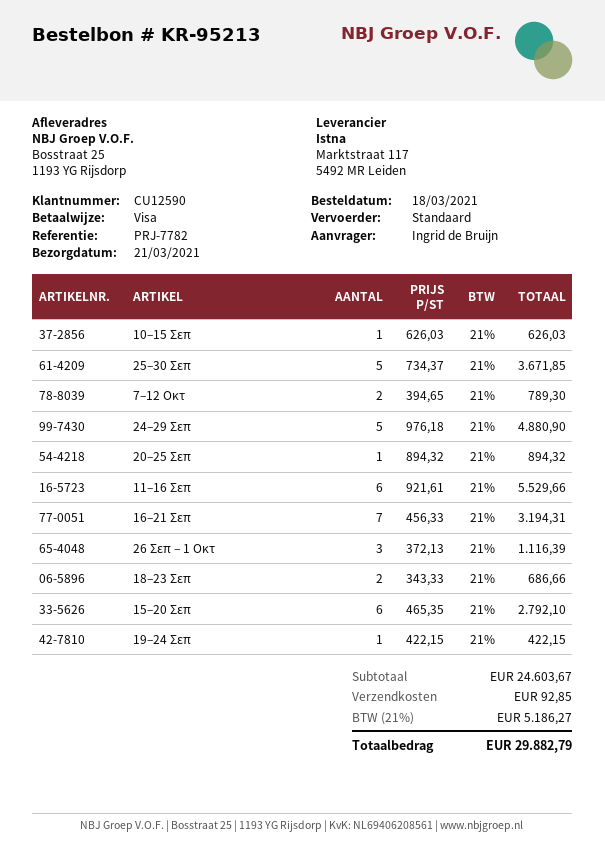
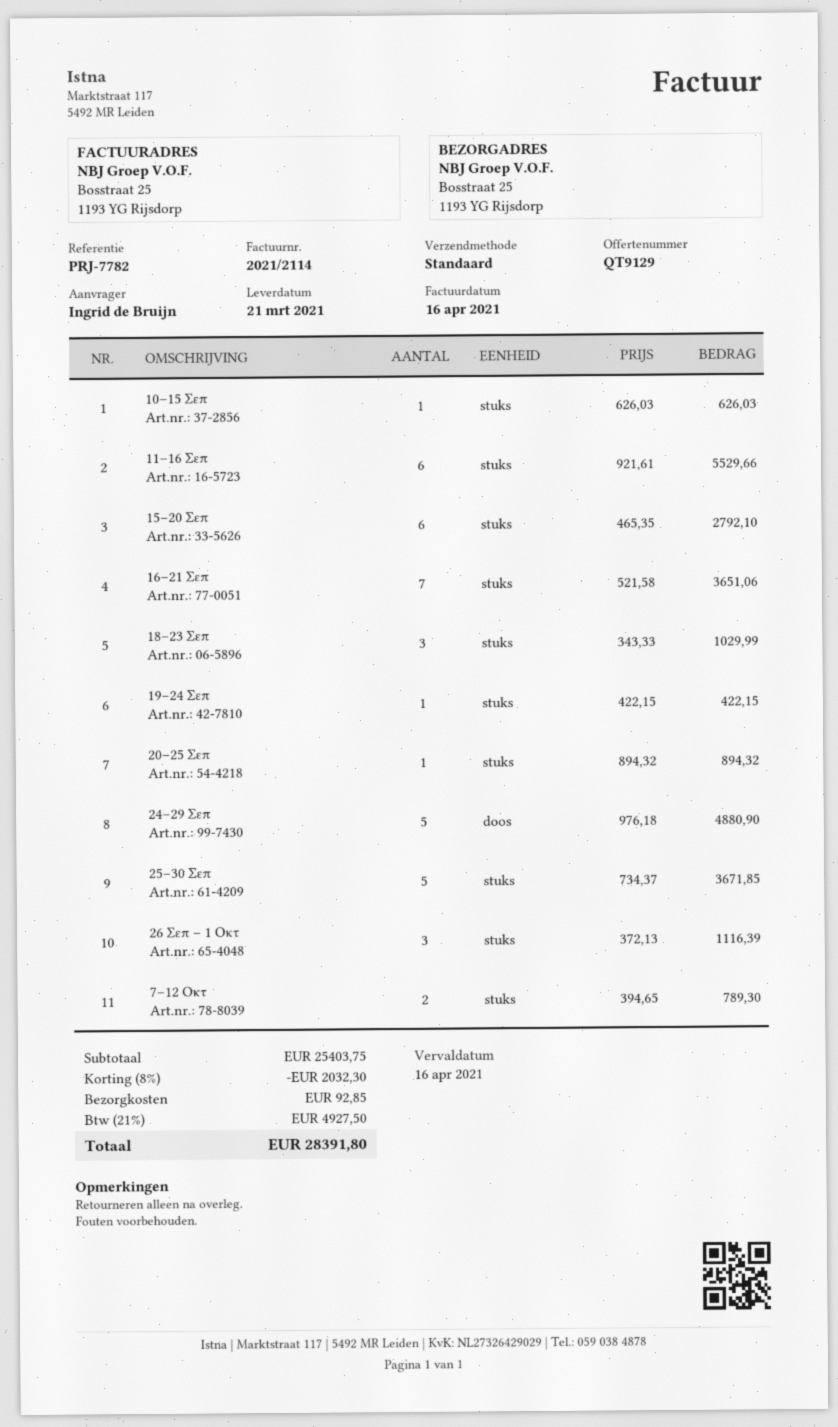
16–21 Σεπ: 7 x 456.33 = 3194.31 -> 7 x 521.58 = 3651.06
18–23 Σεπ: 2 x 343.33 = 686.66 -> 3 x 343.33 = 1029.99
subtotal: 24603.67 -> 25403.75
discount: none -> 8% = 2032.30
tax: 21% = 5186.27 -> 21% = 4927.50
total: 29882.79 -> 28391.80

